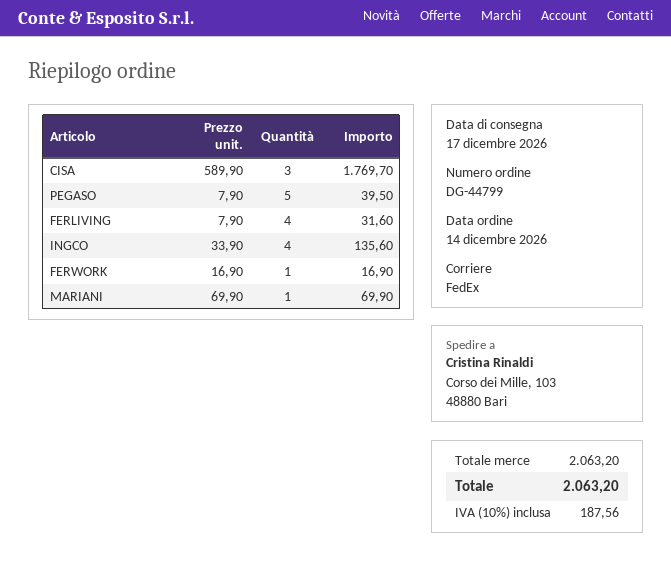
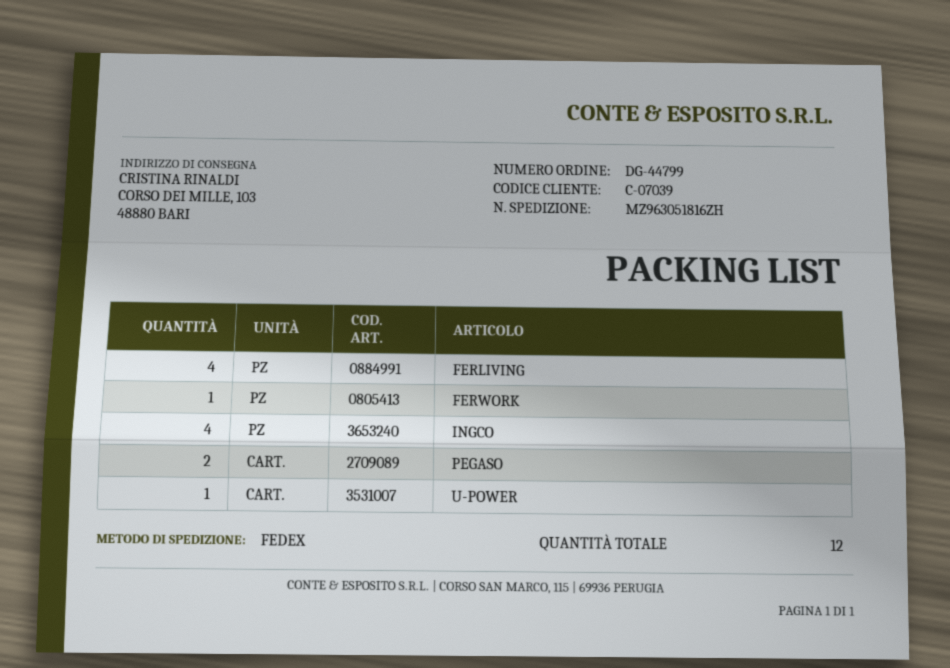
CISA: 3 -> none
PEGASO: 5 -> 2
MARIANI: 1 -> none
U-POWER: none -> 1

